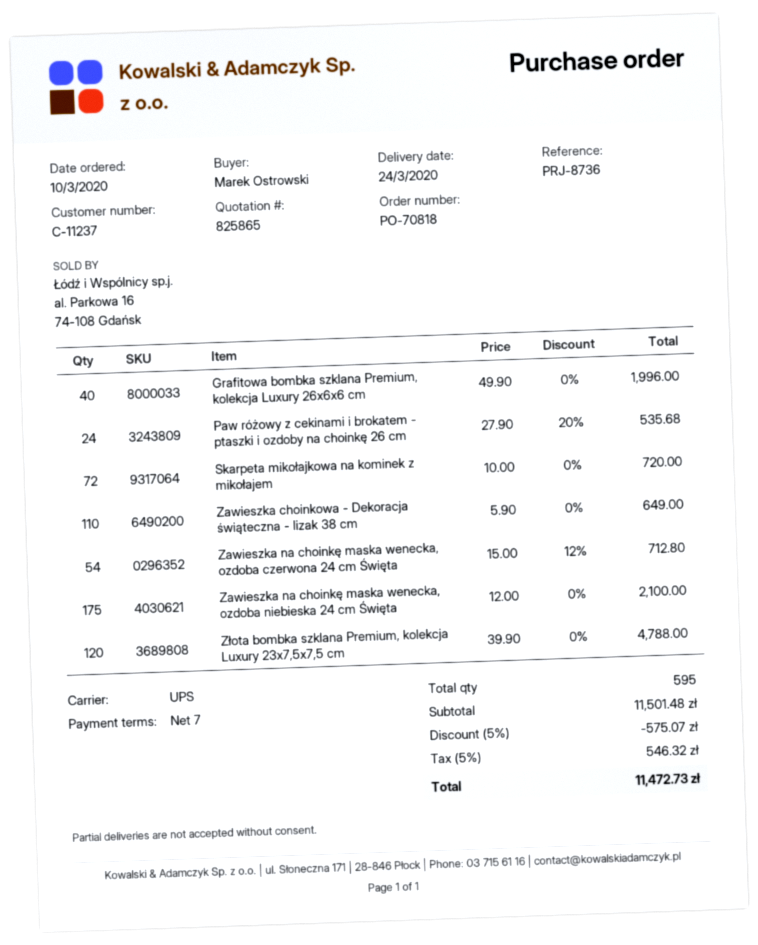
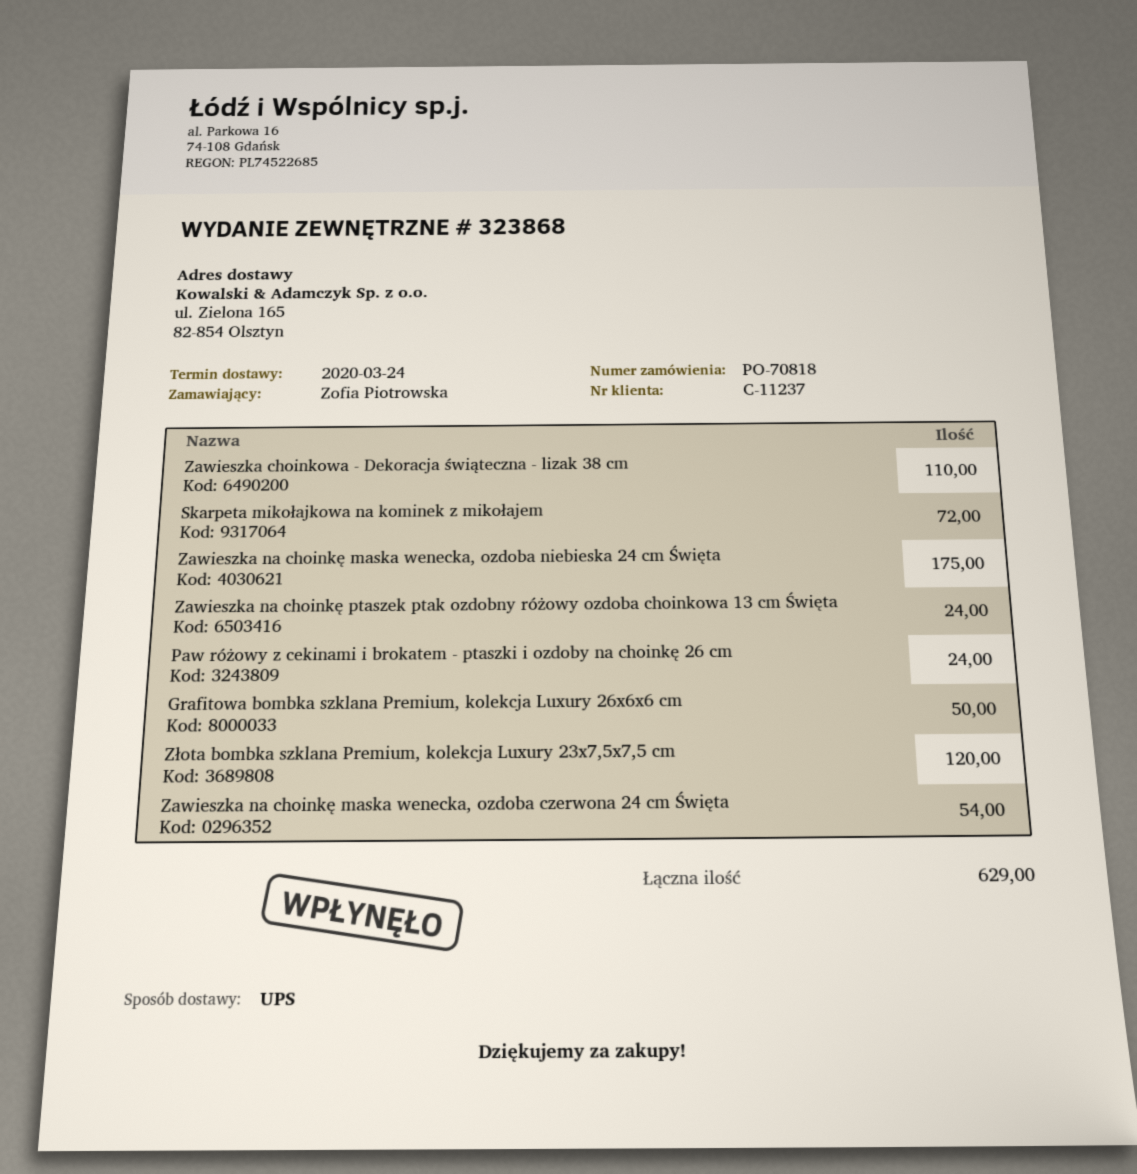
ordered by: Marek Ostrowski -> Zofia Piotrowska
Grafitowa bombka szklana Premium, kolekcja Luxury 26x6x6 cm: 40 -> 50
Zawieszka na choinkę ptaszek ptak ozdobny różowy ozdoba choinkowa 13 cm Święta: none -> 24
total quantity: 595 -> 629

